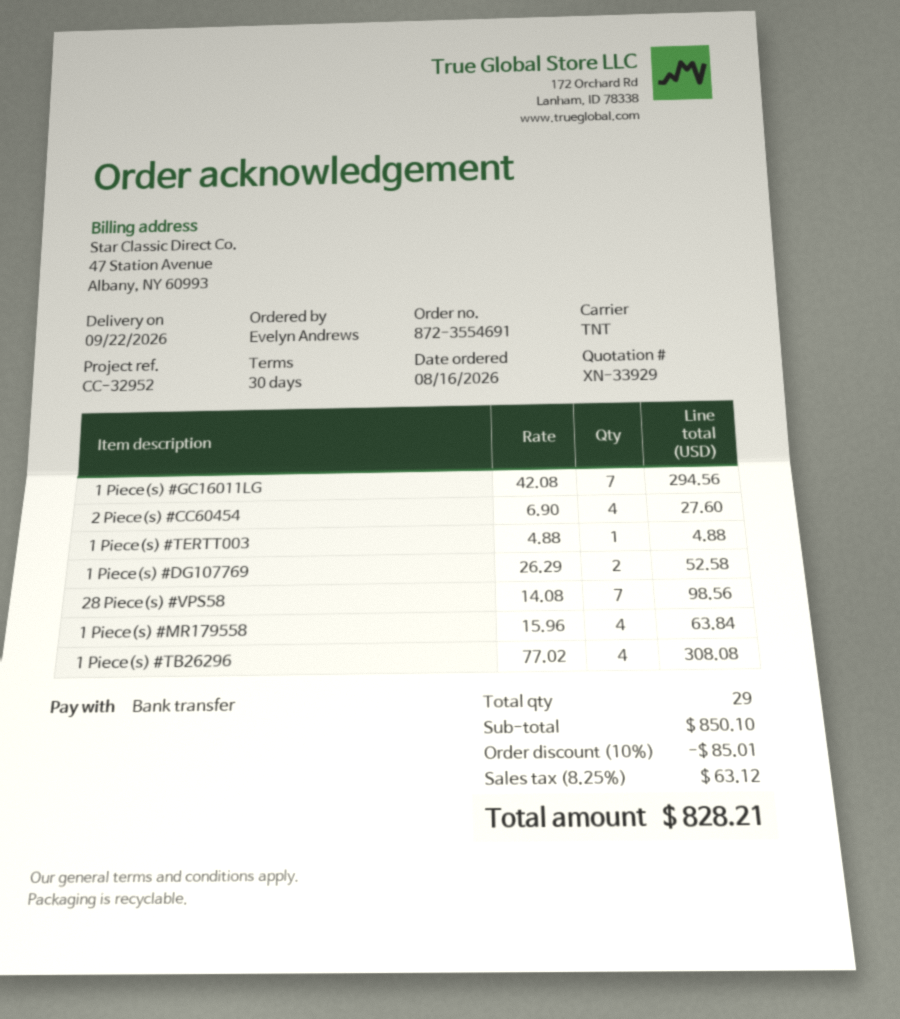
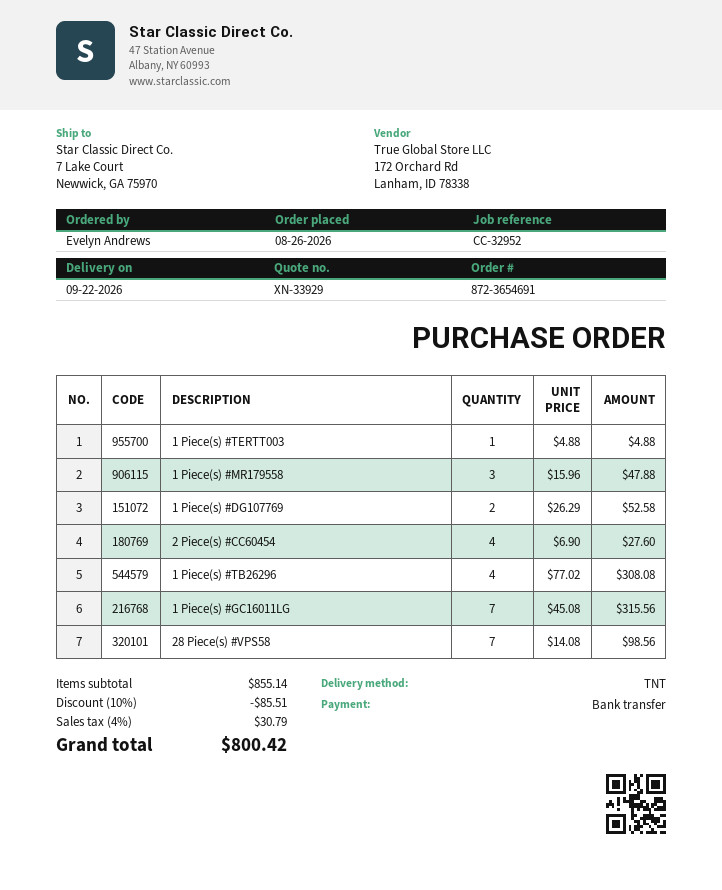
order number: 872-3554691 -> 872-3654691
order date: 2026-08-16 -> 2026-08-26
1 Piece(s) #GC16011LG: 7 x 42.08 = 294.56 -> 7 x 45.08 = 315.56
1 Piece(s) #MR179558: 4 x 15.96 = 63.84 -> 3 x 15.96 = 47.88
subtotal: 850.10 -> 855.14
discount: 10% = 85.01 -> 10% = 85.51
tax: 8.25% = 63.12 -> 4% = 30.79
total: 828.21 -> 800.42

